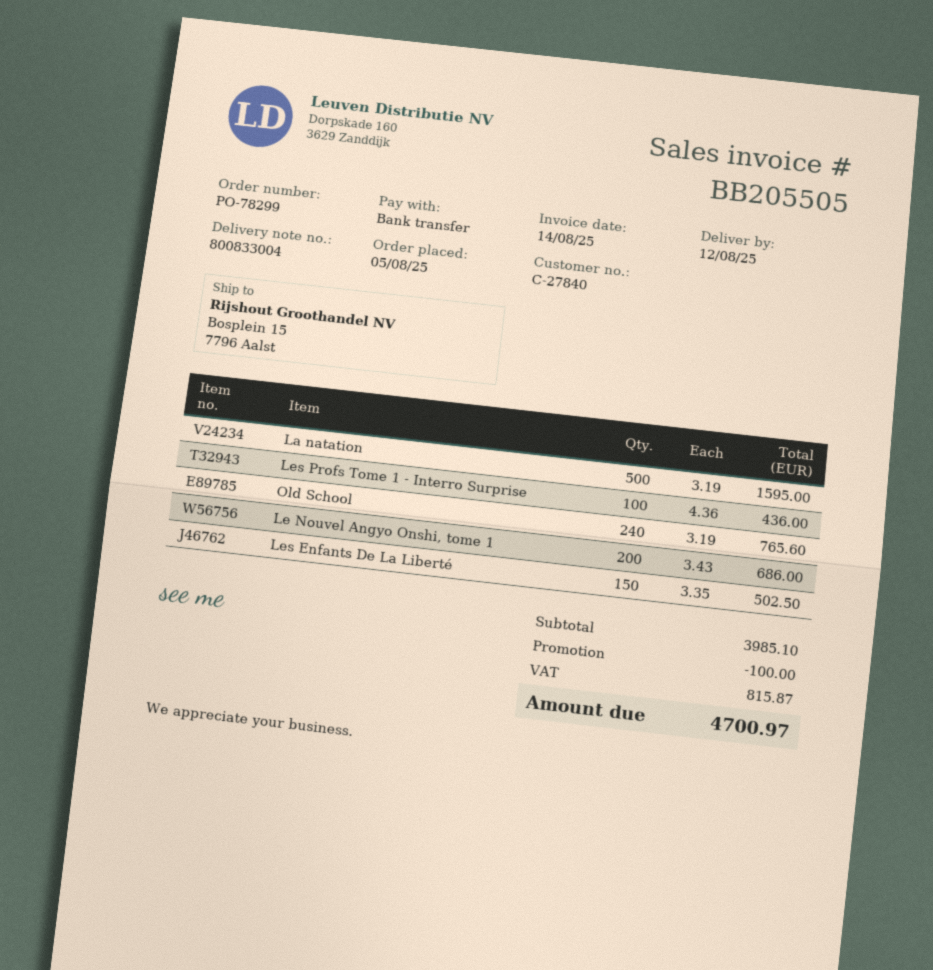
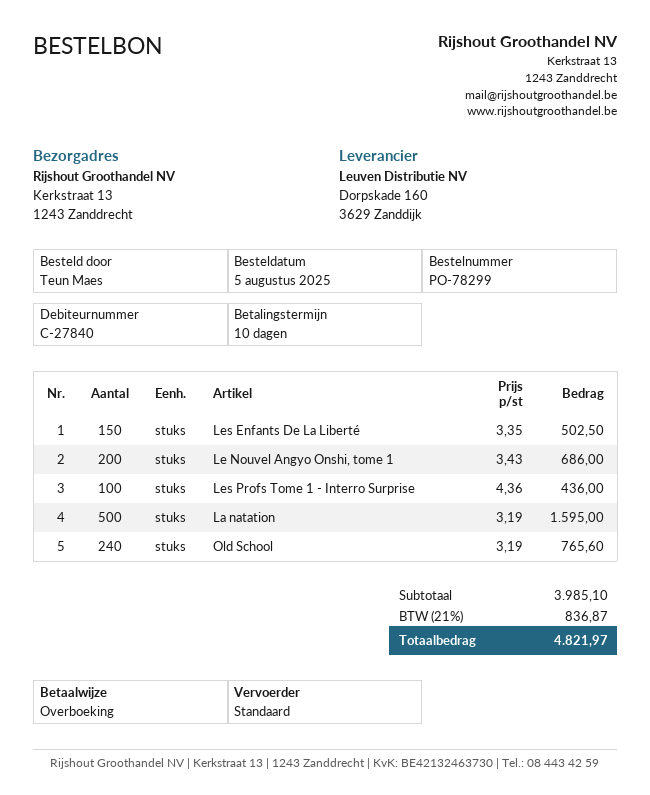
ship to: Bosplein 15, 7796 Aalst -> Kerkstraat 13, 1243 Zanddrecht
discount: 100.00 -> none
tax: 815.87 -> 836.87
total: 4700.97 -> 4821.97

